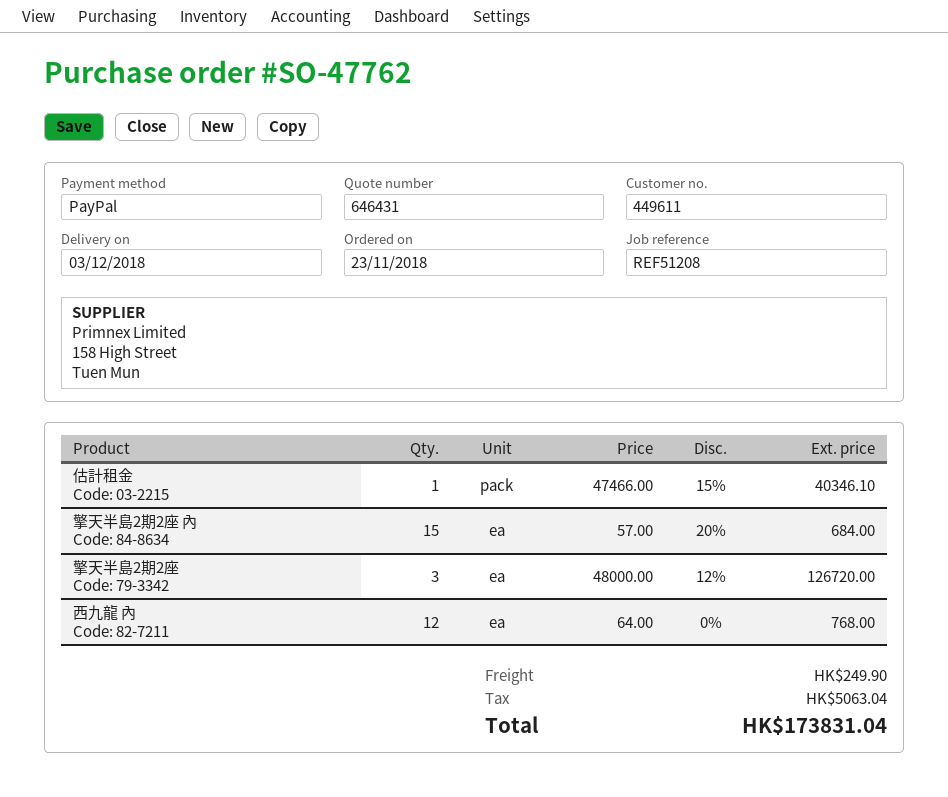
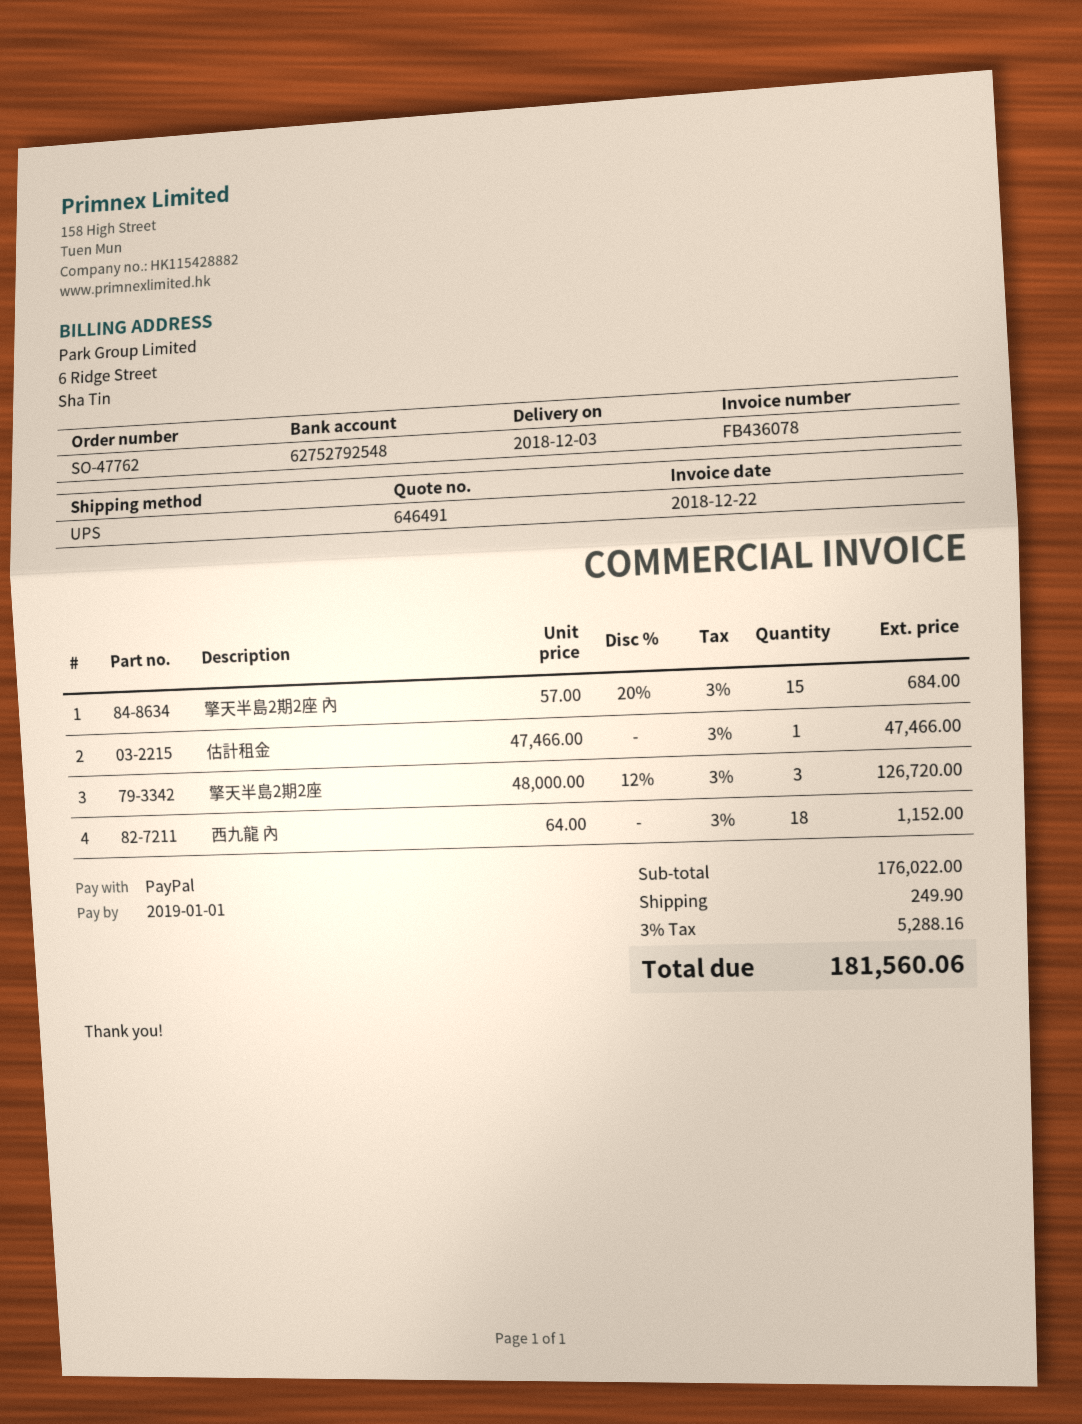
quote number: 646431 -> 646491
估計租金: 1 x 47466.00 - 15% = 40346.10 -> 1 x 47466.00 = 47466.00
西九龍 內: 12 x 64.00 = 768.00 -> 18 x 64.00 = 1152.00
tax: 5063.04 -> 5288.16
total: 173831.04 -> 181560.06

